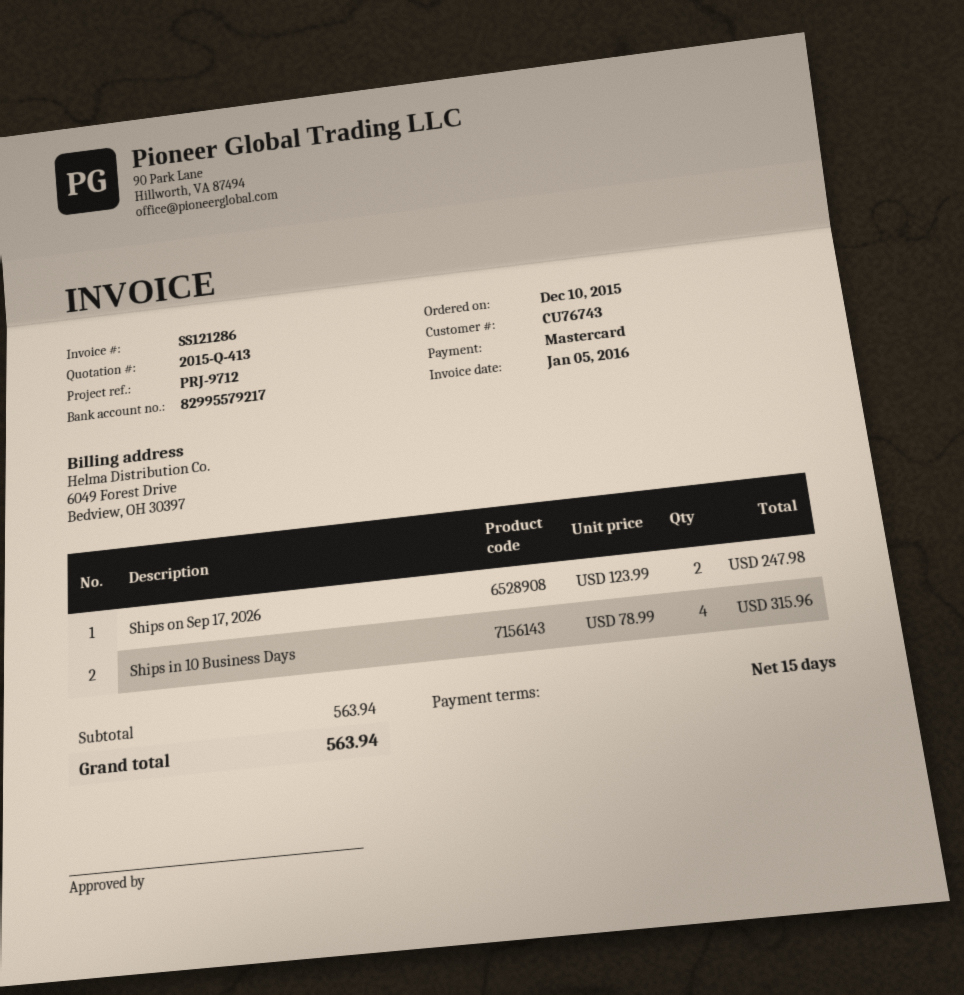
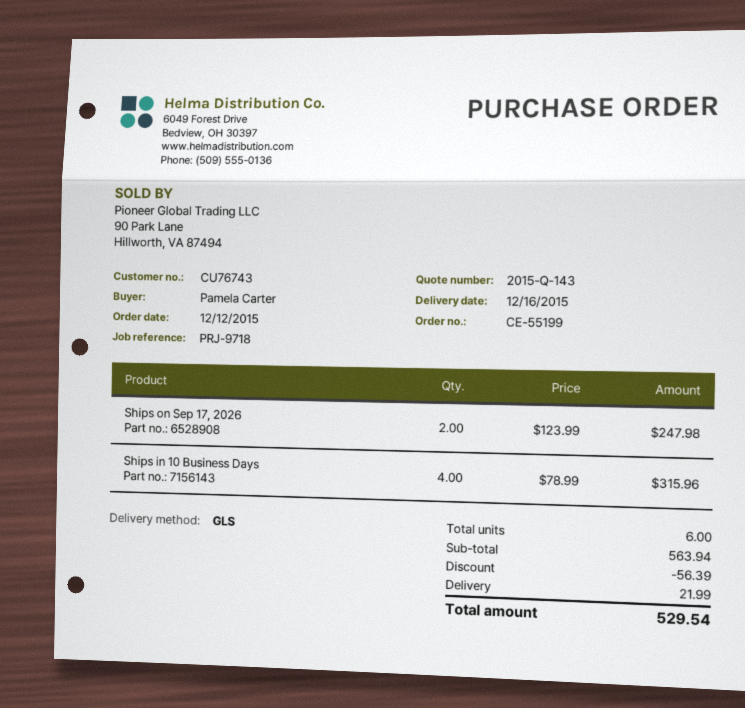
quote number: 2015-Q-413 -> 2015-Q-143
order date: 2015-12-10 -> 2015-12-12
reference: PRJ-9712 -> PRJ-9718
discount: none -> 56.39
shipping: none -> 21.99
total: 563.94 -> 529.54

